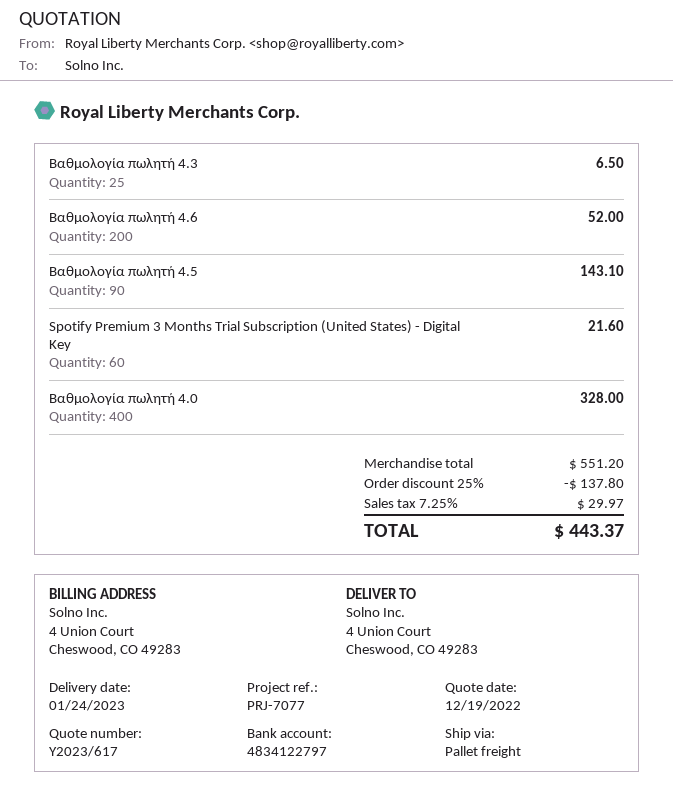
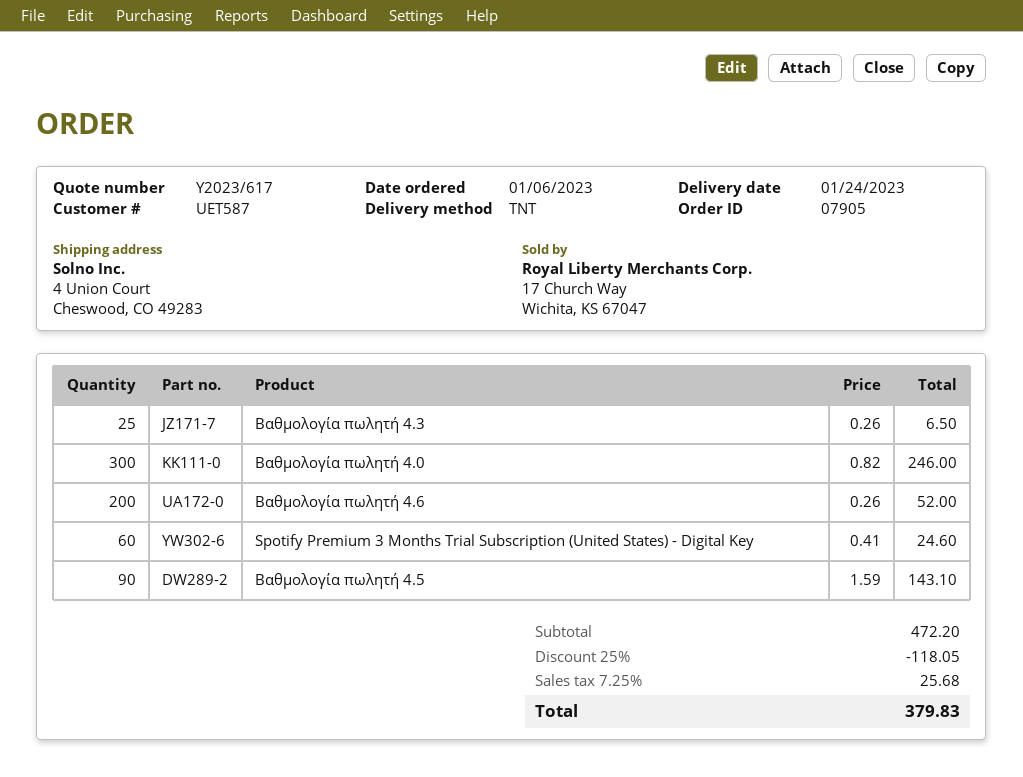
shipping method: pallet freight -> TNT
Spotify Premium 3 Months Trial Subscription (United States) - Digital Key: 60 for 21.60 -> 60 for 24.60
Βαθμολογία πωλητή 4.0: 400 for 328.00 -> 300 for 246.00
subtotal: 551.20 -> 472.20
discount: 25% = 137.80 -> 25% = 118.05
tax: 7.25% = 29.97 -> 7.25% = 25.68
total: 443.37 -> 379.83

